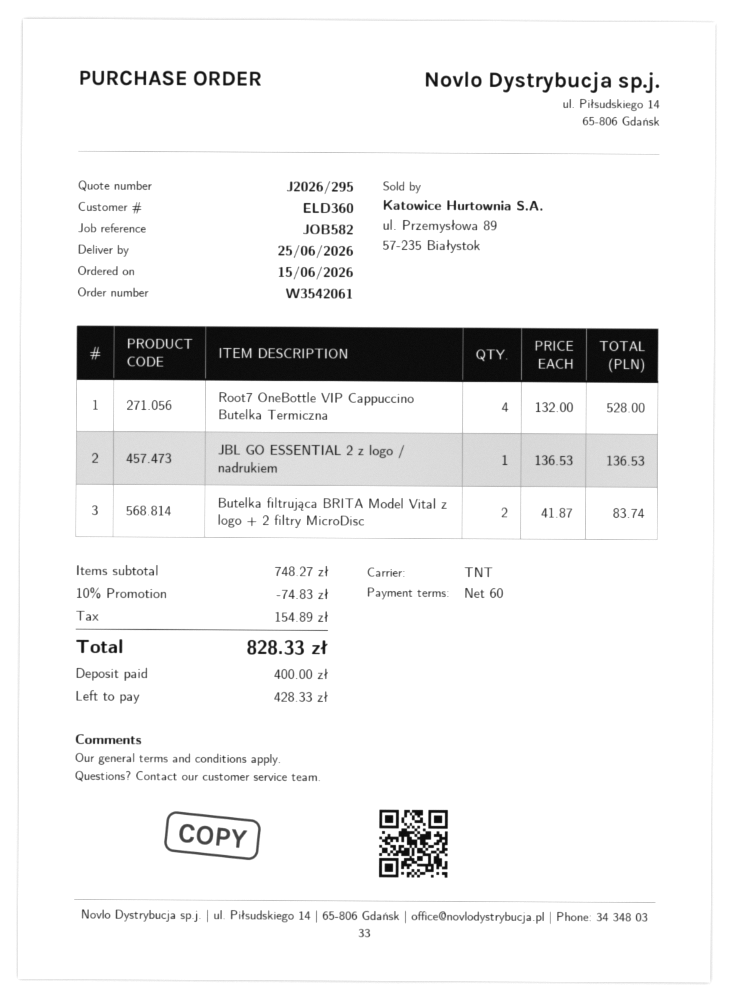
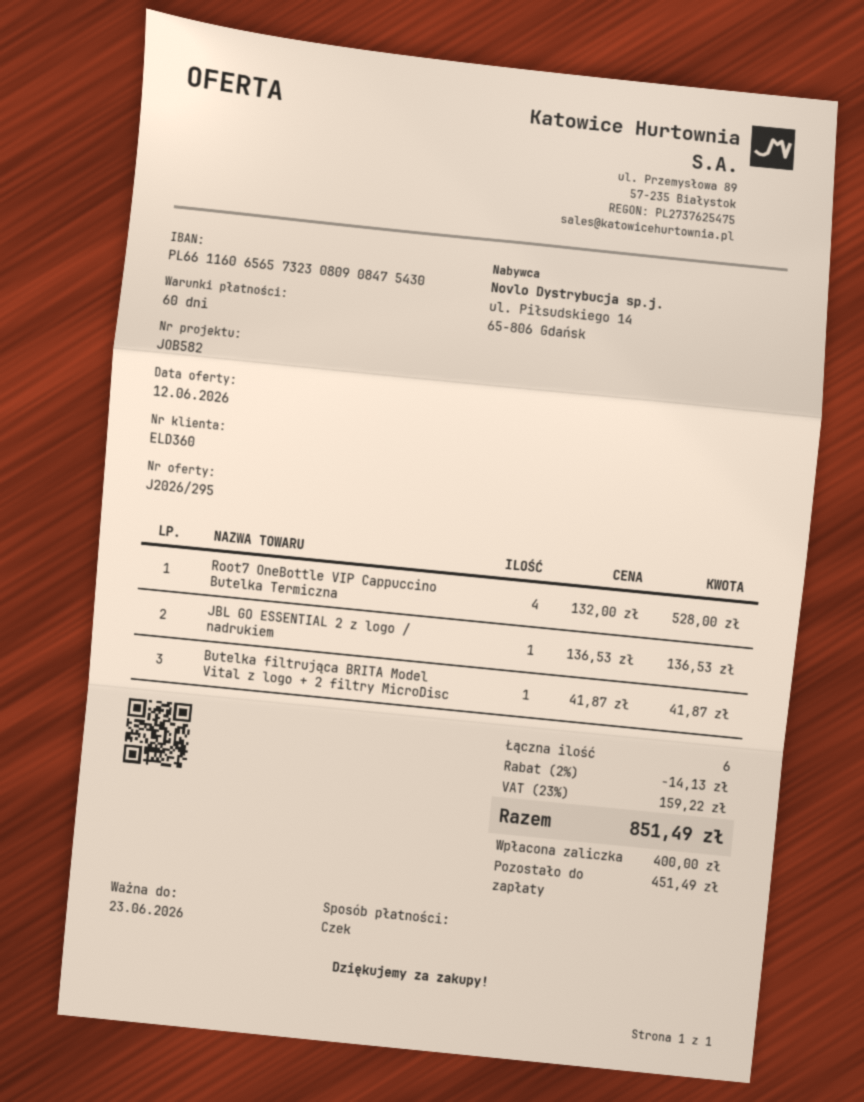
Butelka filtrująca BRITA Model Vital z logo + 2 filtry MicroDisc: 2 x 41.87 = 83.74 -> 1 x 41.87 = 41.87
discount: 10% = 74.83 -> 2% = 14.13
tax: 154.89 -> 159.22
total: 828.33 -> 851.49
balance: 428.33 -> 451.49

